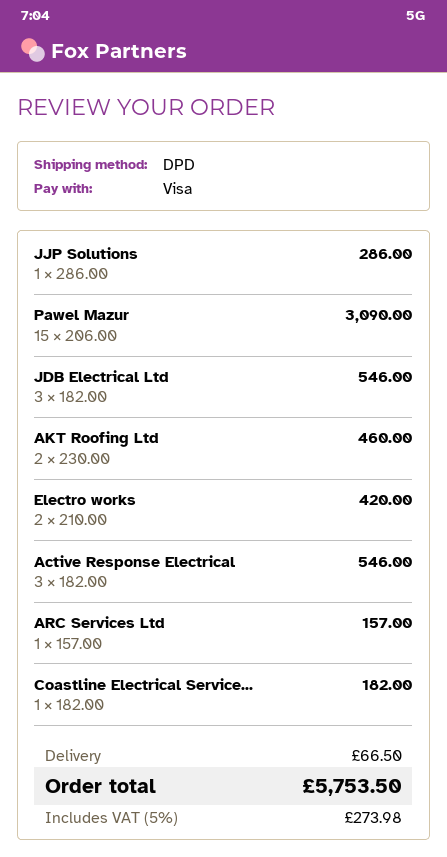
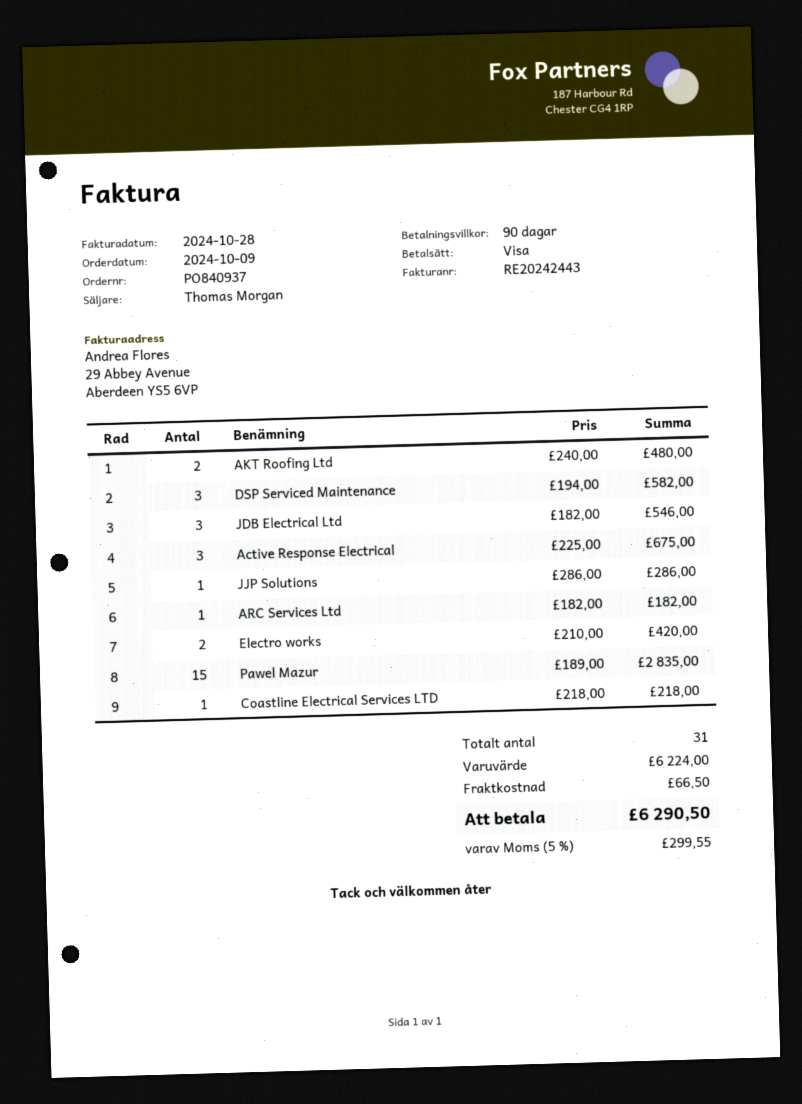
Pawel Mazur: 15 x 206.00 = 3090.00 -> 15 x 189.00 = 2835.00
AKT Roofing Ltd: 2 x 230.00 = 460.00 -> 2 x 240.00 = 480.00
Active Response Electrical: 3 x 182.00 = 546.00 -> 3 x 225.00 = 675.00
ARC Services Ltd: 1 x 157.00 = 157.00 -> 1 x 182.00 = 182.00
Coastline Electrical Service...: 1 x 182.00 = 182.00 -> 1 x 218.00 = 218.00
DSP Serviced Maintenance: none -> 3 x 194.00 = 582.00
tax: 5% = 273.98 -> 5% = 299.55
total: 5753.50 -> 6290.50

